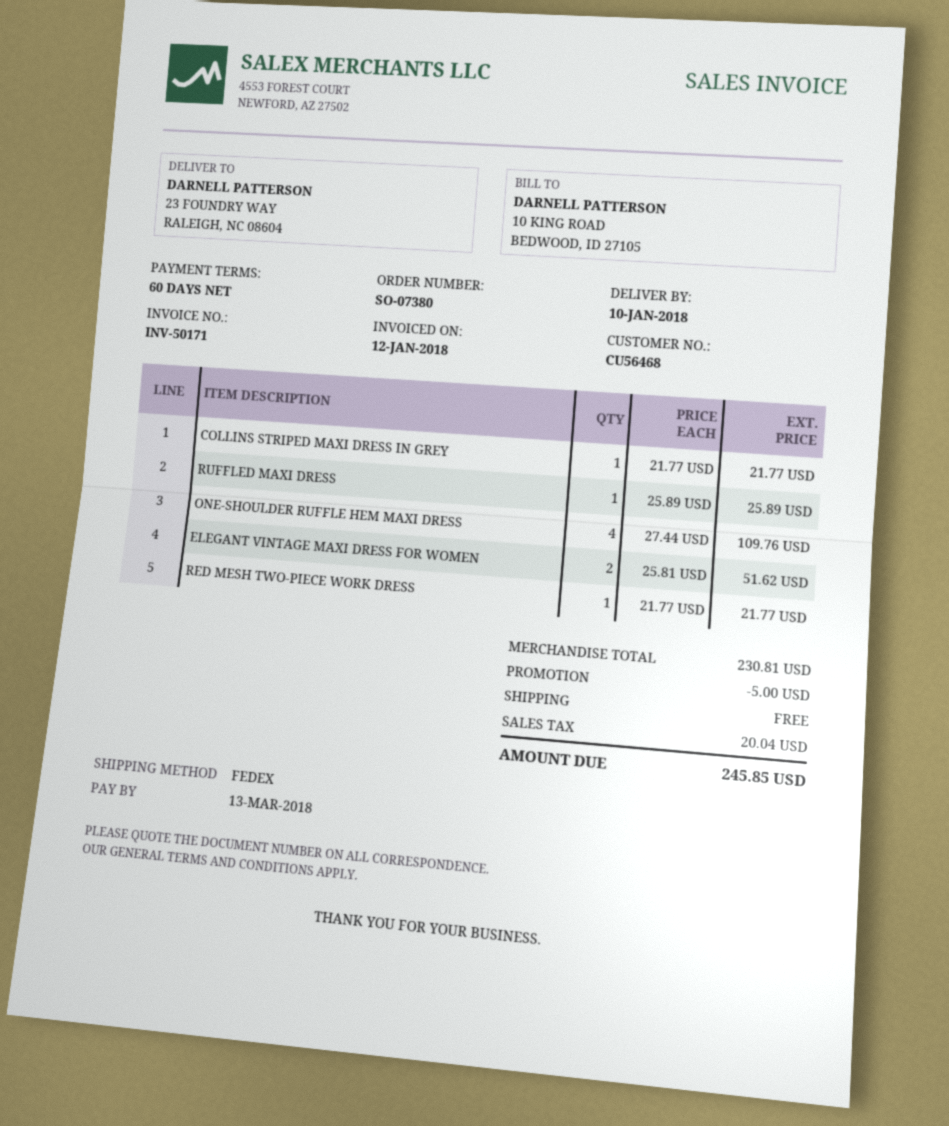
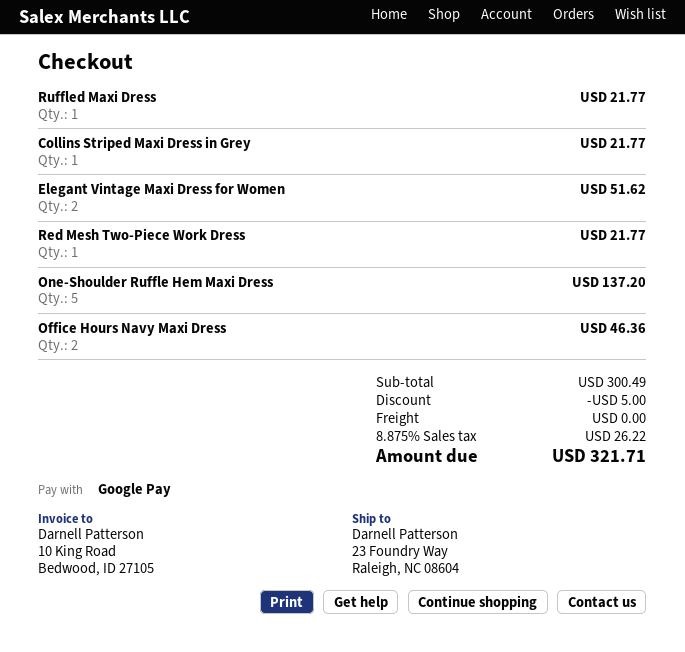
RUFFLED MAXI DRESS: 1 for 25.89 -> 1 for 21.77
ONE-SHOULDER RUFFLE HEM MAXI DRESS: 4 for 109.76 -> 5 for 137.20
Office Hours Navy Maxi Dress: none -> 2 for 46.36
subtotal: 230.81 -> 300.49
tax: 20.04 -> 26.22
total: 245.85 -> 321.71

